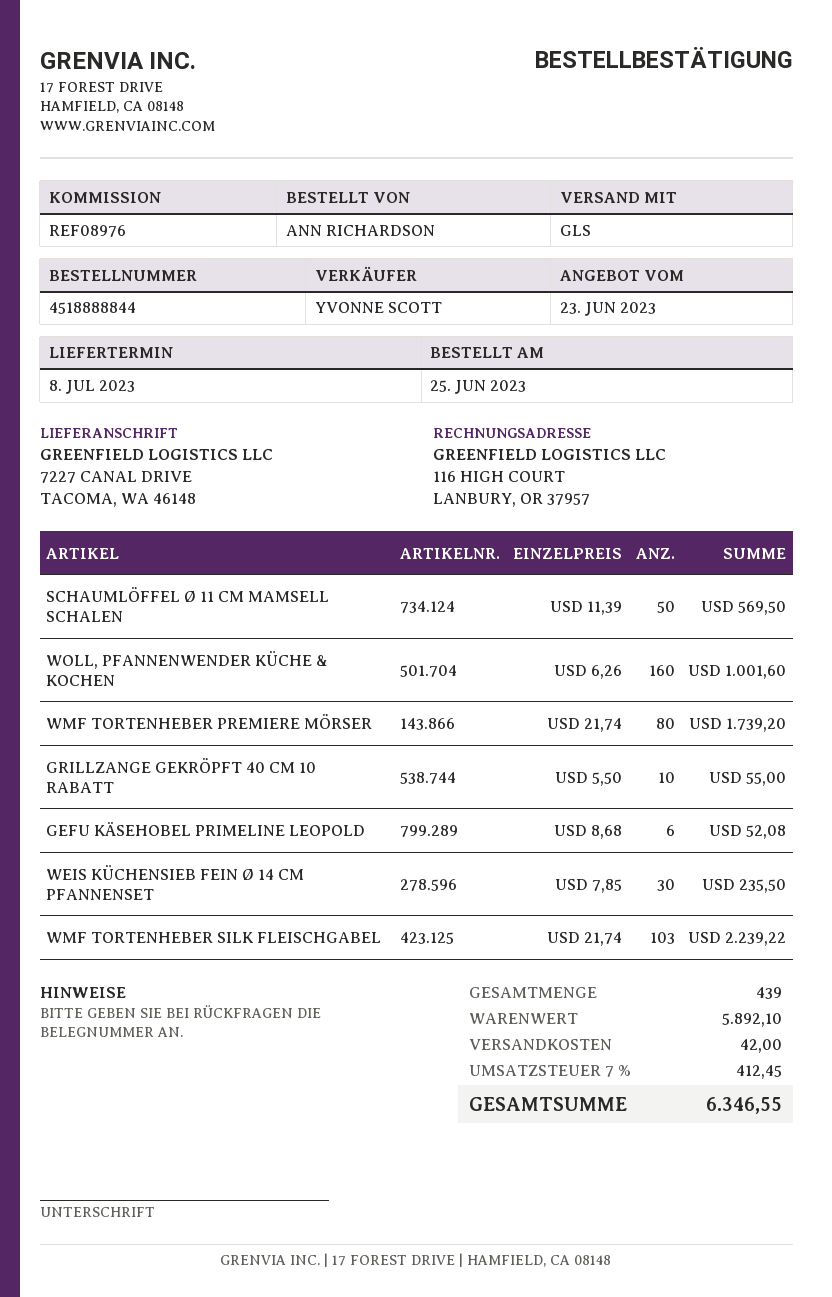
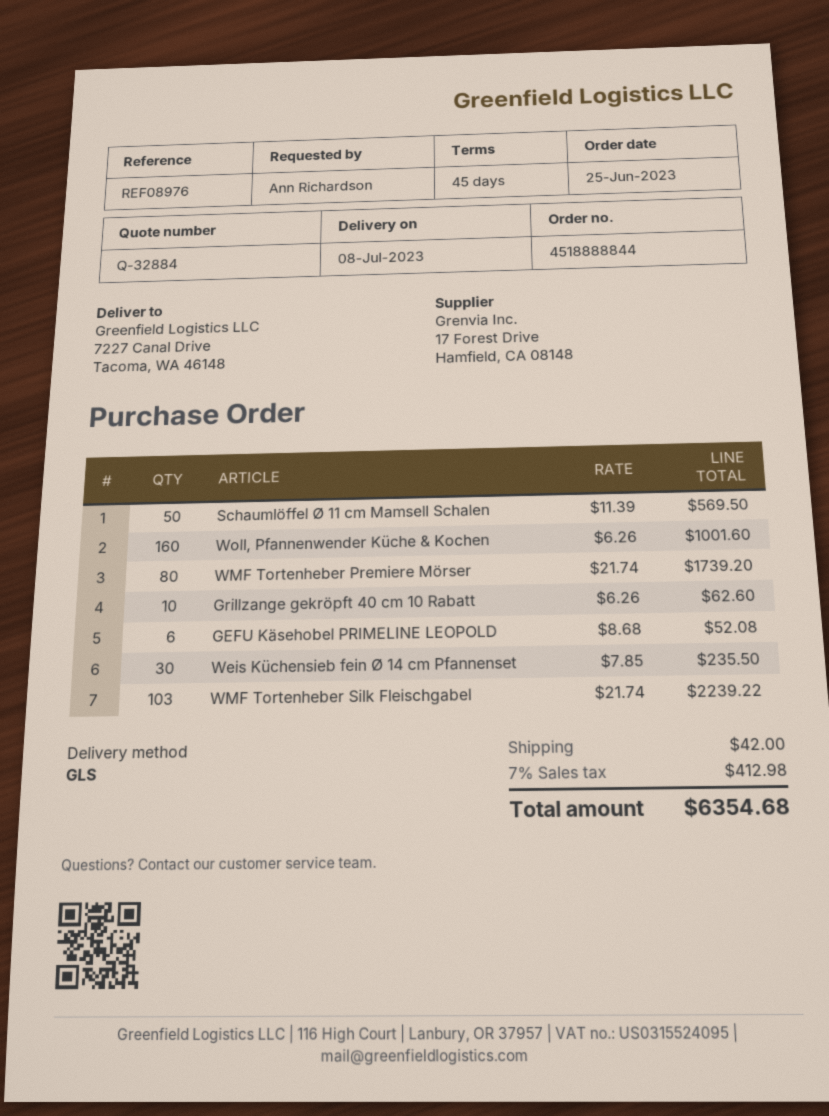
GRILLZANGE GEKRÖPFT 40 CM 10 RABATT: 10 x 5.50 = 55.00 -> 10 x 6.26 = 62.60
tax: 7% = 412.45 -> 7% = 412.98
total: 6346.55 -> 6354.68

